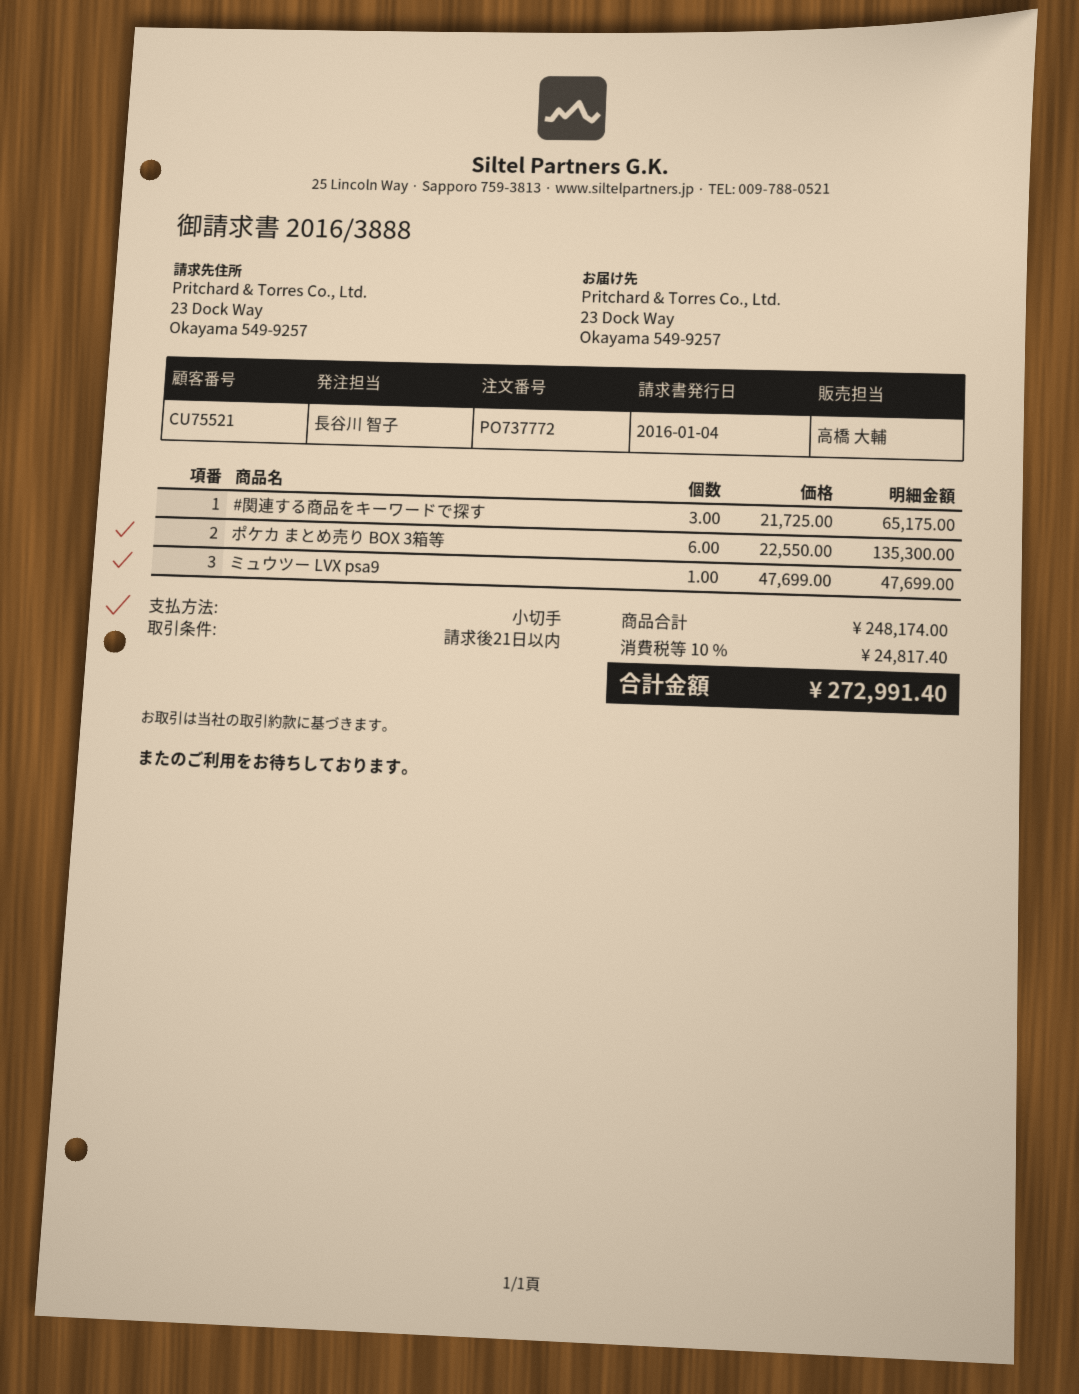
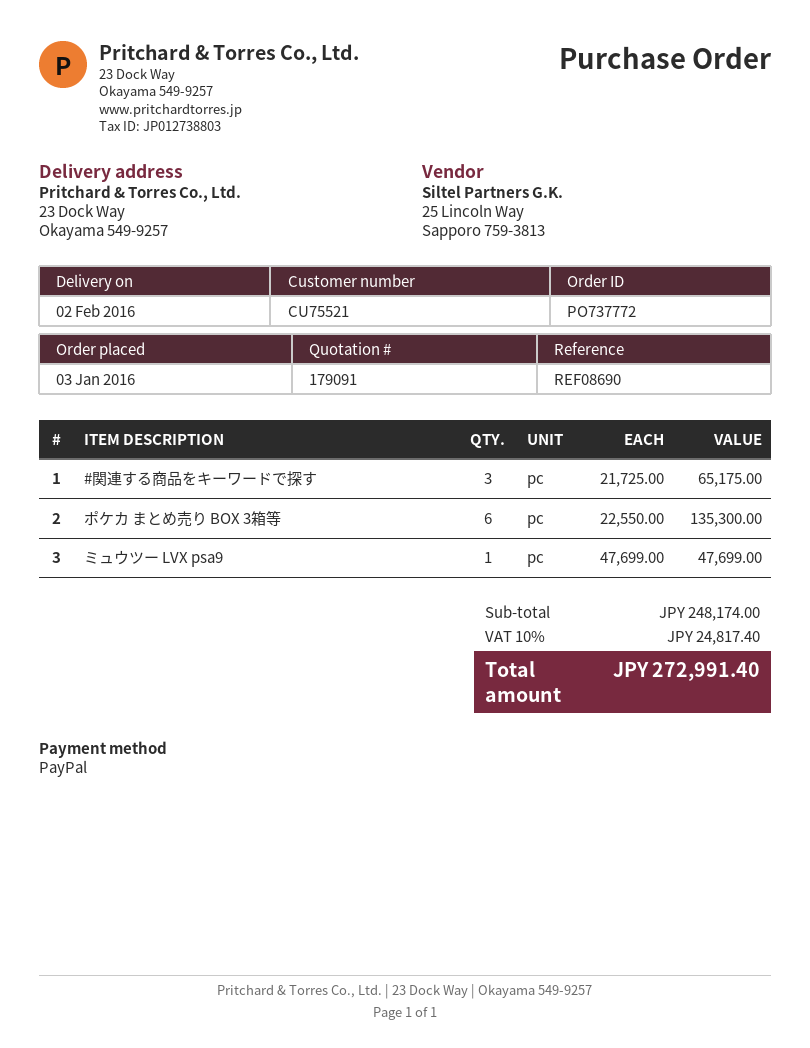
payment method: cheque -> PayPal

